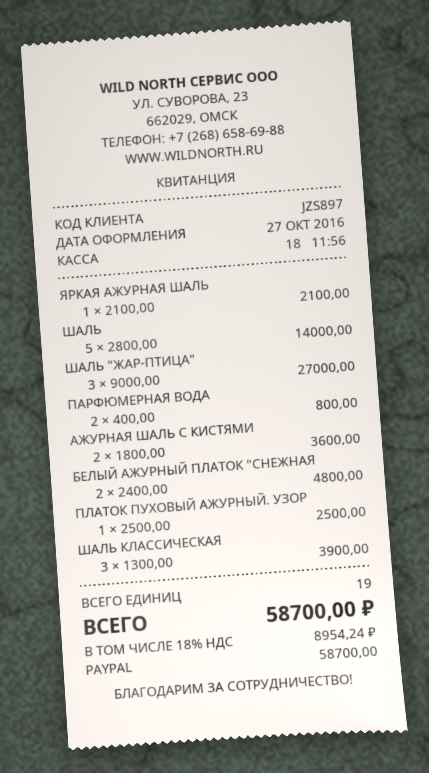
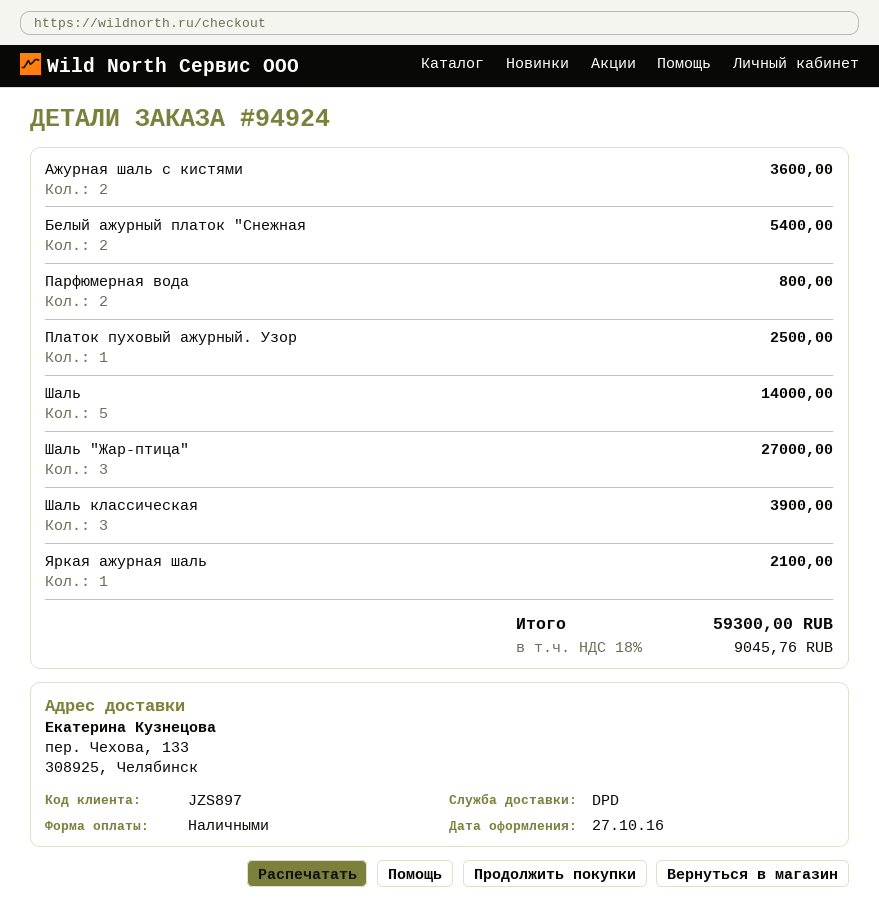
payment method: PayPal -> cash
БЕЛЫЙ АЖУРНЫЙ ПЛАТОК "СНЕЖНАЯ: 2 for 4800.00 -> 2 for 5400.00
tax: 18% = 8954.24 -> 18% = 9045.76
total: 58700.00 -> 59300.00

